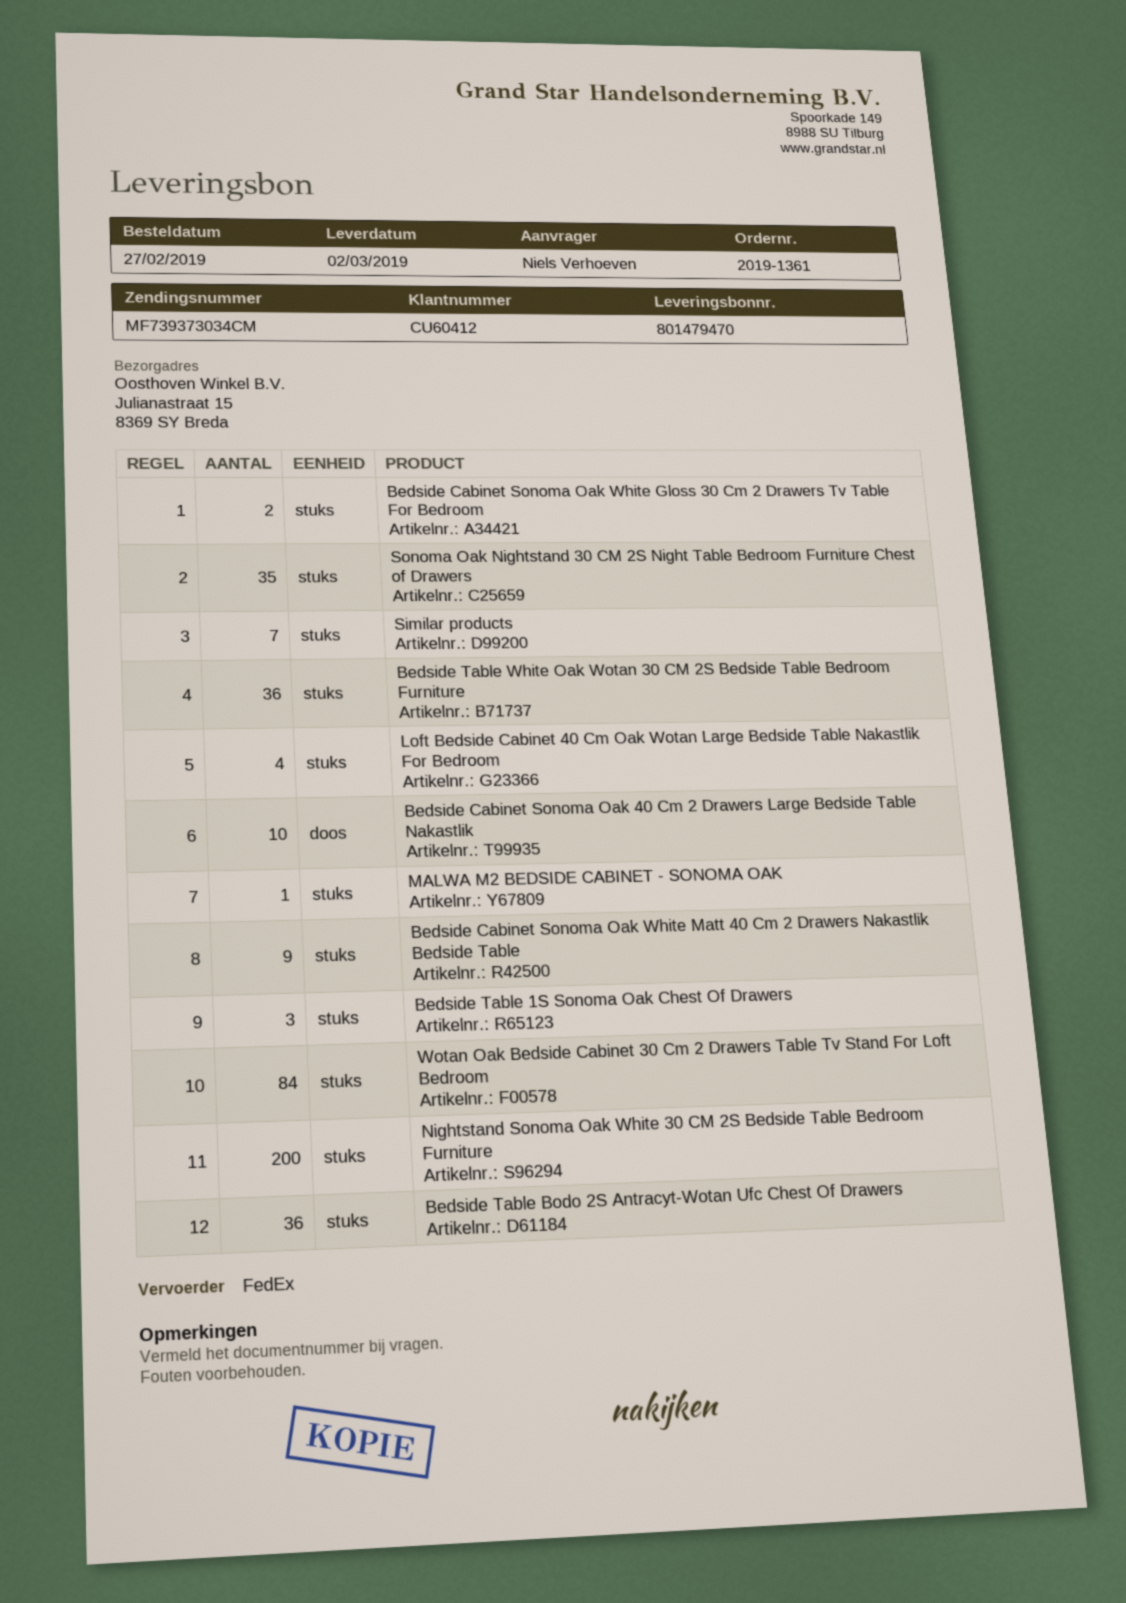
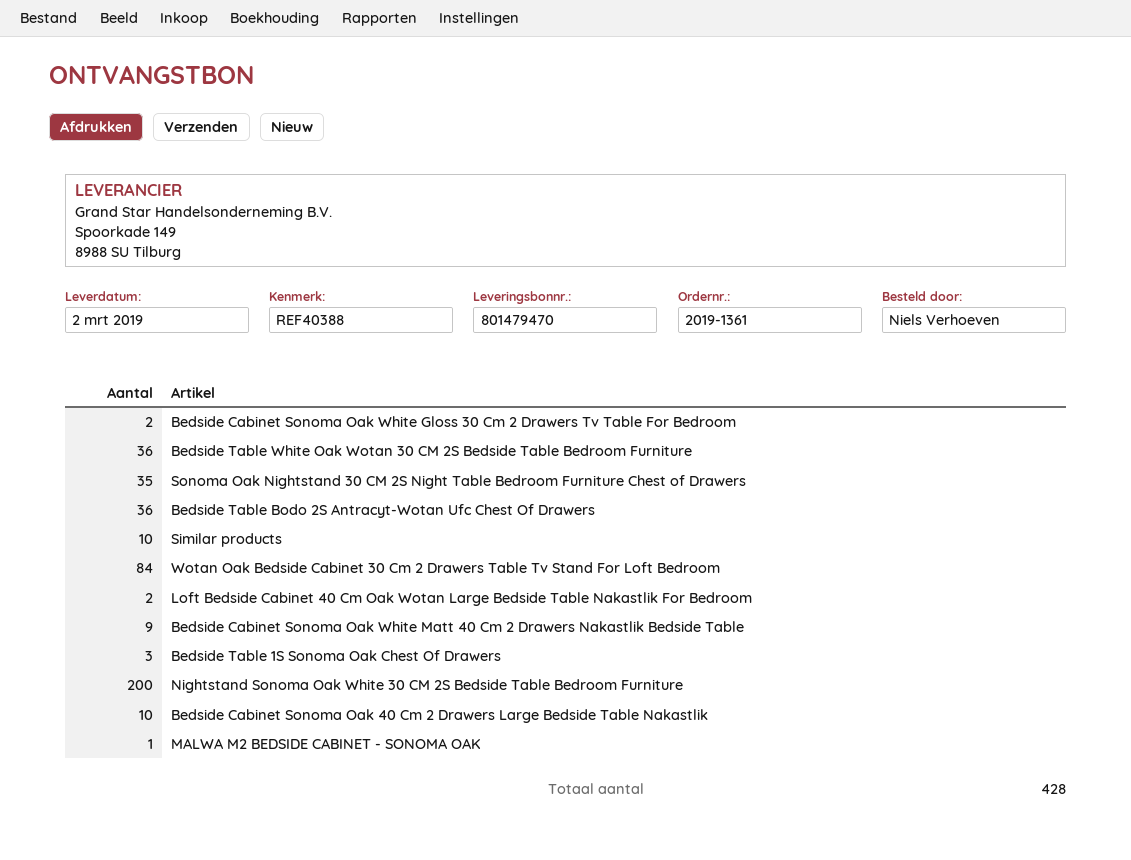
Similar products: 7 -> 10
Loft Bedside Cabinet 40 Cm Oak Wotan Large Bedside Table Nakastlik For Bedroom: 4 -> 2

